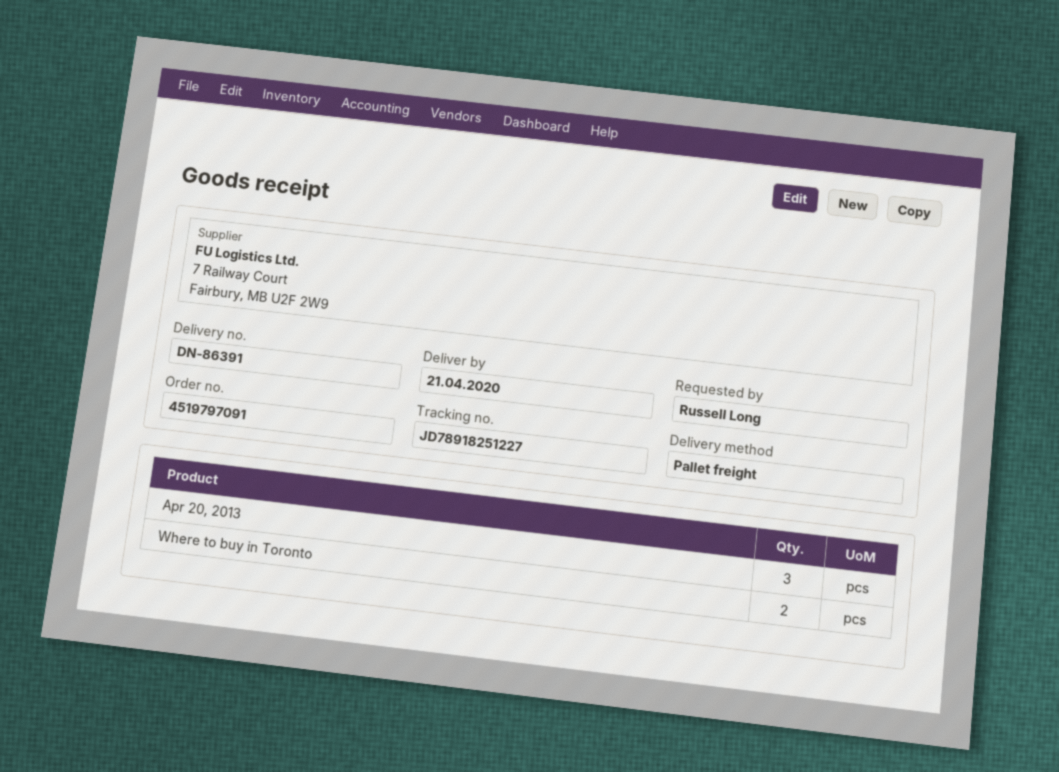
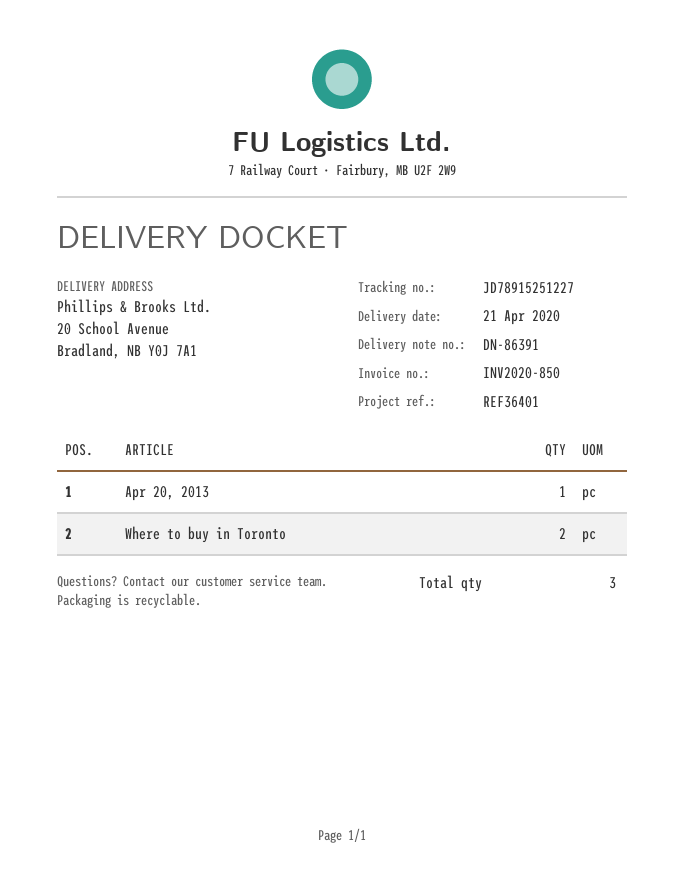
tracking number: JD78918251227 -> JD78915251227
Apr 20, 2013: 3 -> 1

